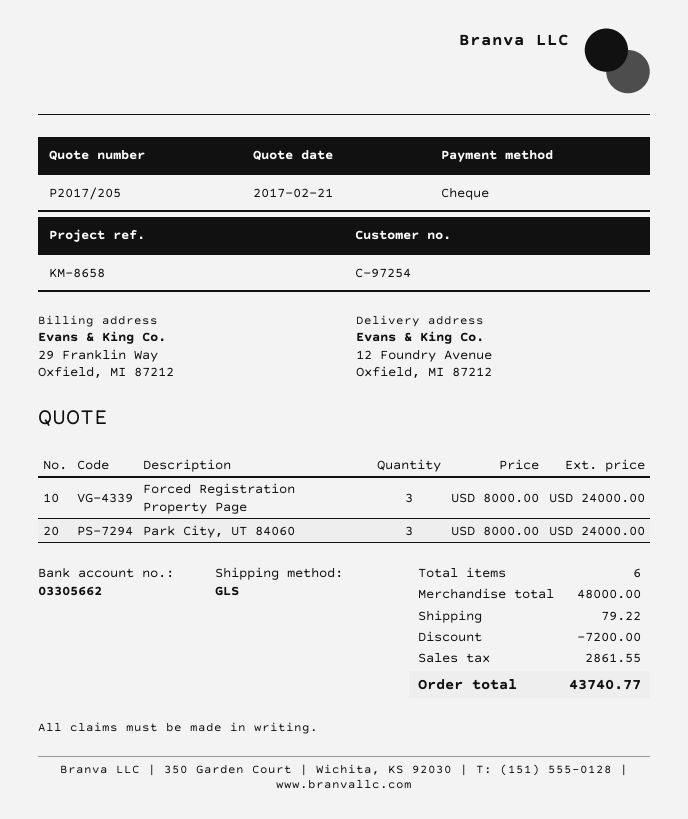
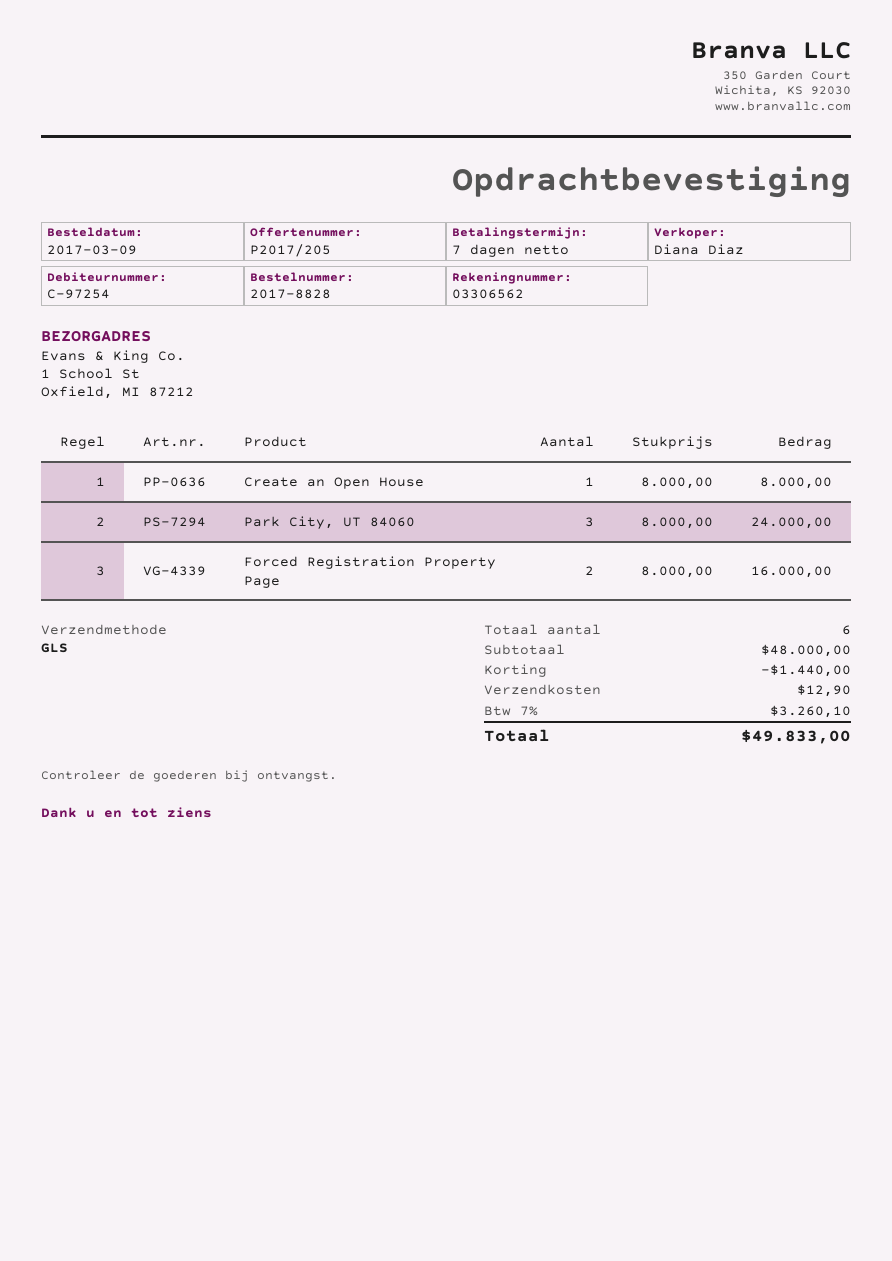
bank account: 03305662 -> 03306562
ship to: 12 Foundry Avenue, Oxfield, MI 87212 -> 1 School St, Oxfield, MI 87212
Forced Registration Property Page: 3 x 8000.00 = 24000.00 -> 2 x 8000.00 = 16000.00
Create an Open House: none -> 1 x 8000.00 = 8000.00
discount: 7200.00 -> 1440.00
shipping: 79.22 -> 12.90
tax: 2861.55 -> 3260.10
total: 43740.77 -> 49833.00

